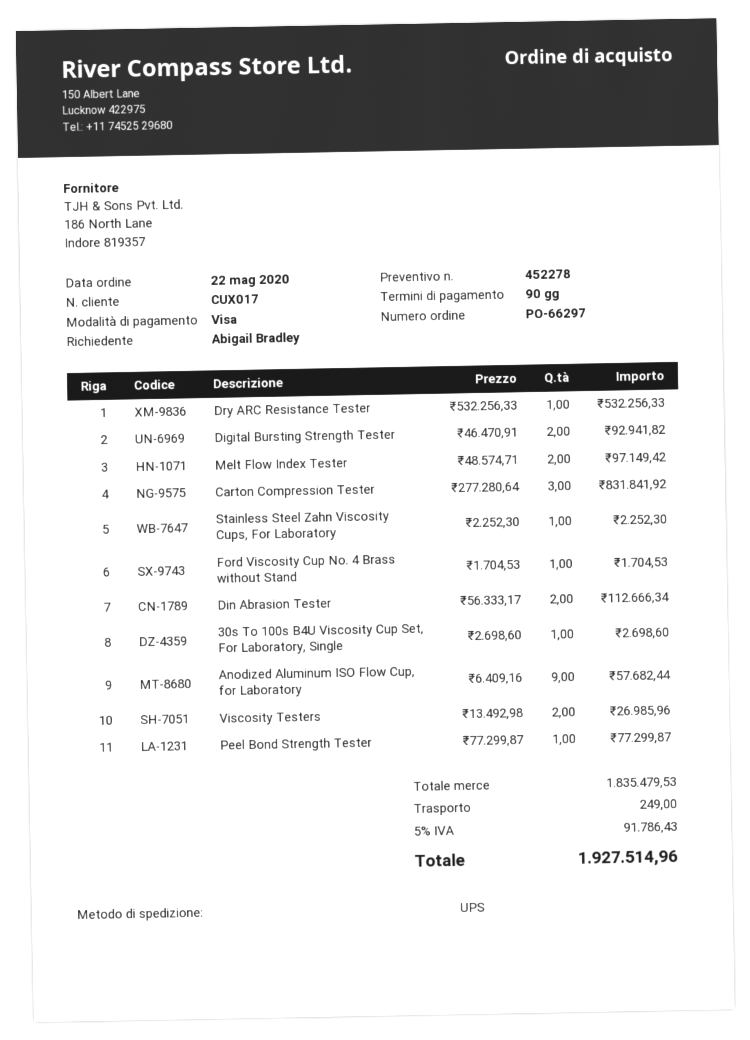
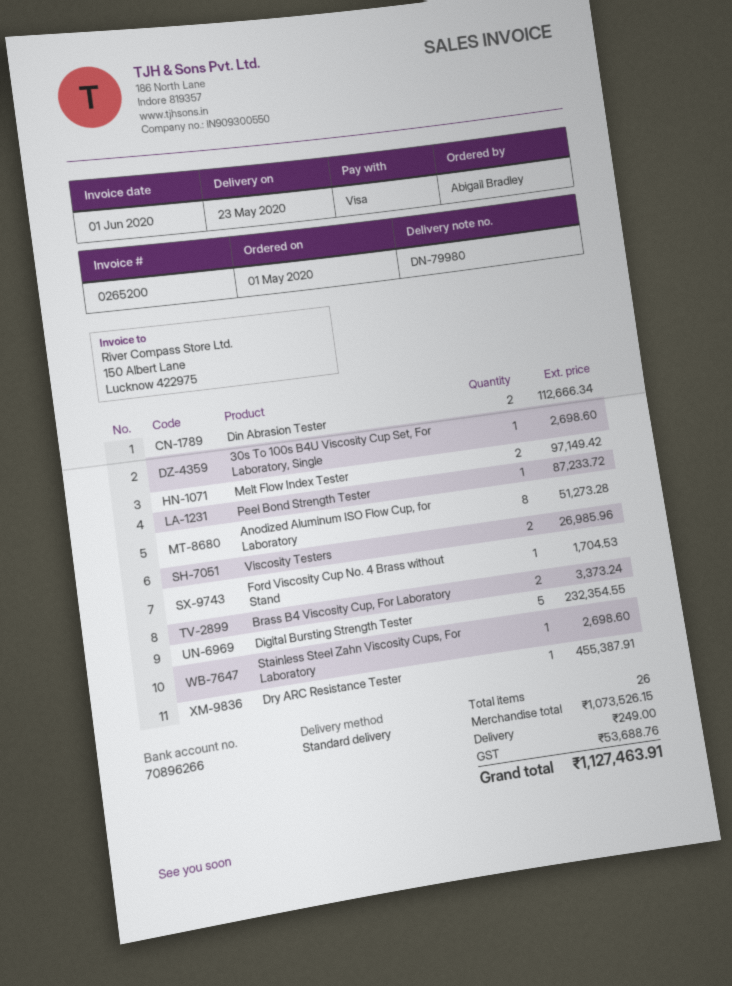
order date: 2020-05-22 -> 2020-05-01
shipping method: UPS -> standard
Dry ARC Resistance Tester: 1 for 532256.33 -> 1 for 455387.91
Digital Bursting Strength Tester: 2 for 92941.82 -> 5 for 232354.55
Carton Compression Tester: 3 for 831841.92 -> none
Stainless Steel Zahn Viscosity Cups, For Laboratory: 1 for 2252.30 -> 1 for 2698.60
Anodized Aluminum ISO Flow Cup, for Laboratory: 9 for 57682.44 -> 8 for 51273.28
Peel Bond Strength Tester: 1 for 77299.87 -> 1 for 87233.72
Brass B4 Viscosity Cup, For Laboratory: none -> 2 for 3373.24
subtotal: 1835479.53 -> 1073526.15
tax: 91786.43 -> 53688.76
total: 1927514.96 -> 1127463.91

